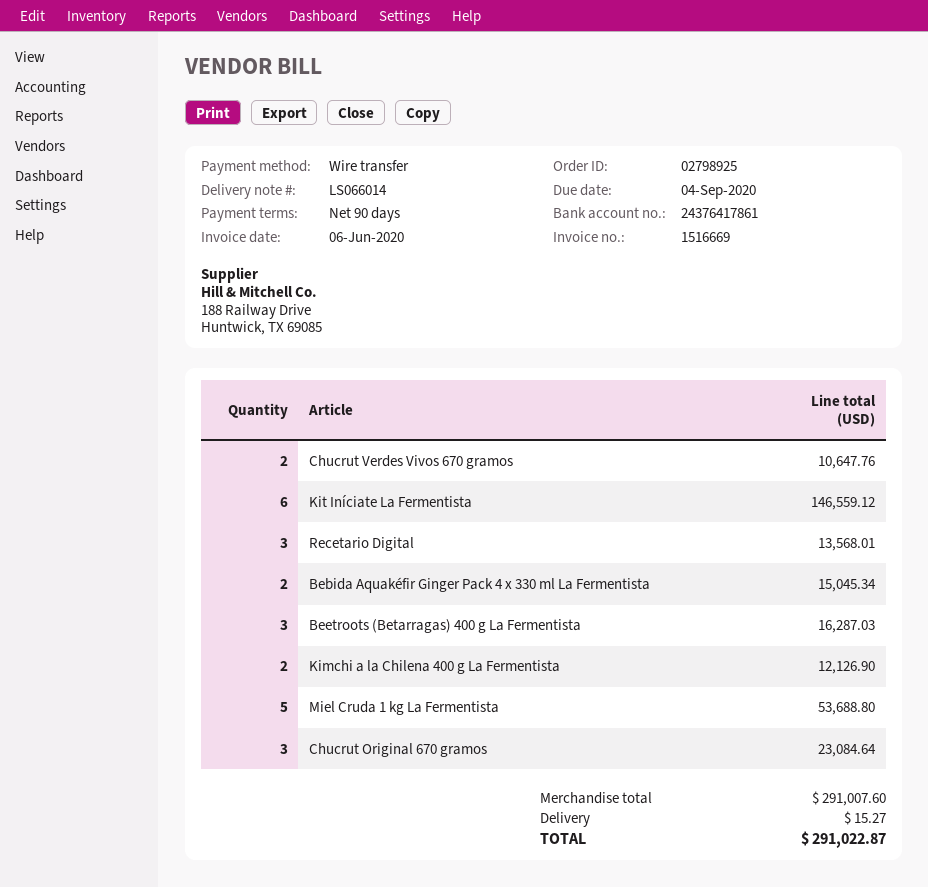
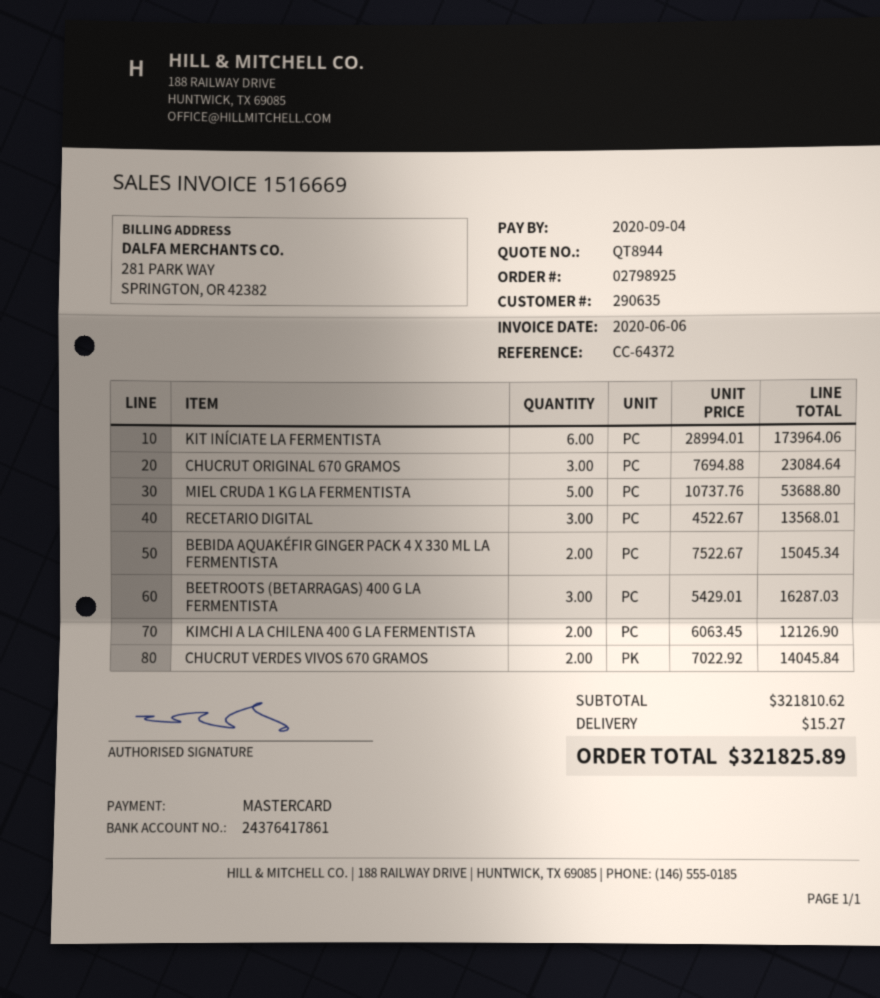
payment method: bank transfer -> Mastercard
Chucrut Verdes Vivos 670 gramos: 2 for 10647.76 -> 2 for 14045.84
Kit Iníciate La Fermentista: 6 for 146559.12 -> 6 for 173964.06
subtotal: 291007.60 -> 321810.62
total: 291022.87 -> 321825.89

